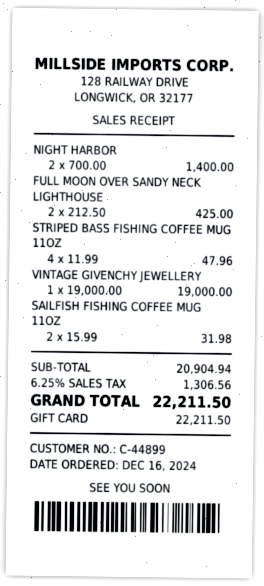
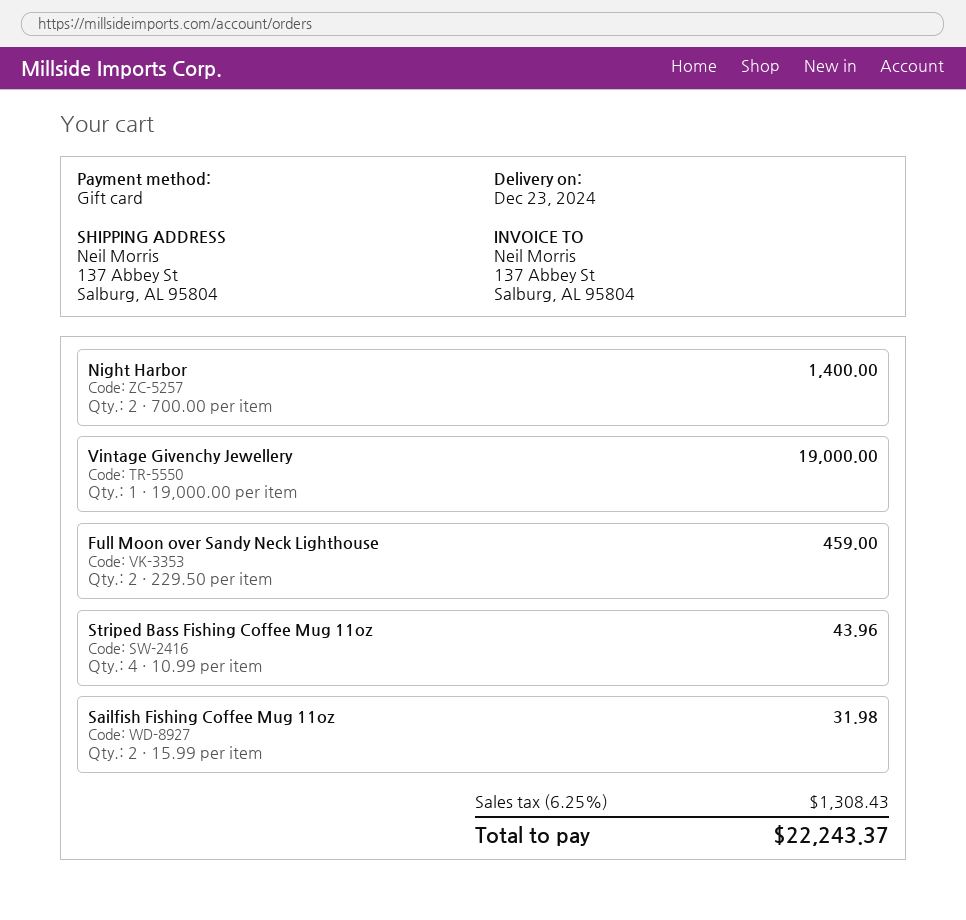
FULL MOON OVER SANDY NECK LIGHTHOUSE: 2 x 212.50 = 425.00 -> 2 x 229.50 = 459.00
STRIPED BASS FISHING COFFEE MUG 11OZ: 4 x 11.99 = 47.96 -> 4 x 10.99 = 43.96
tax: 6.25% = 1306.56 -> 6.25% = 1308.43
total: 22211.50 -> 22243.37

